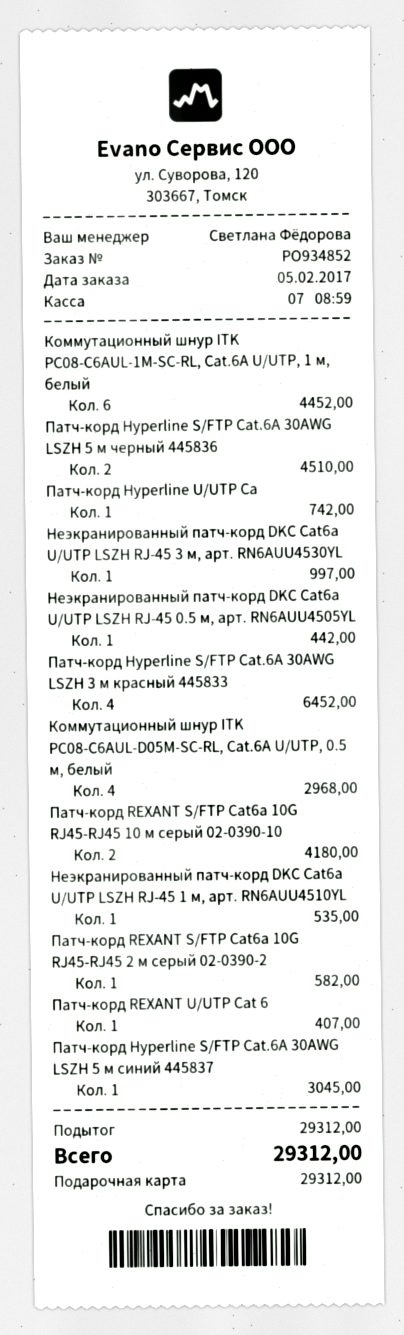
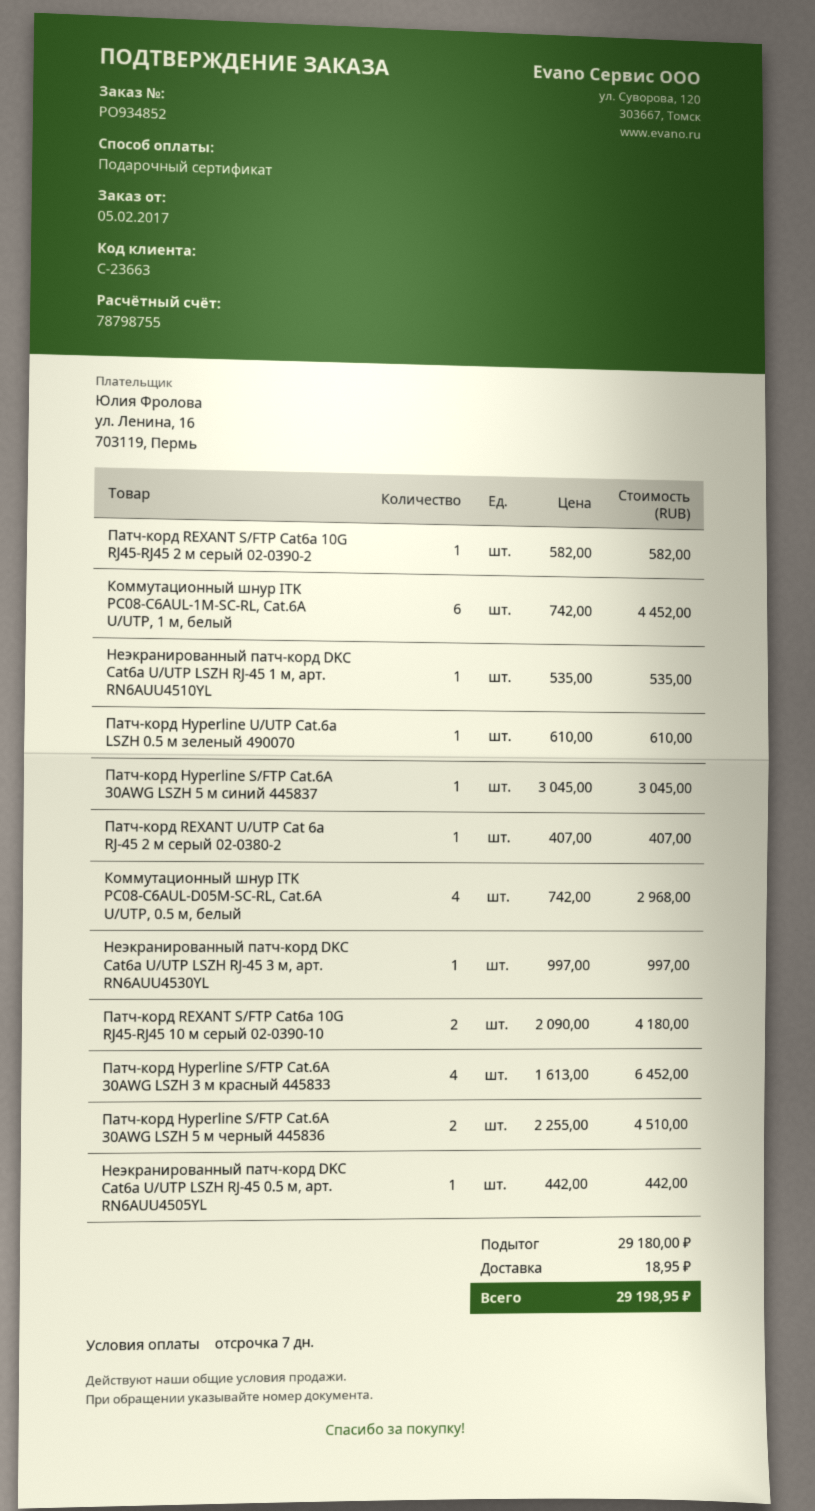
Патч-корд Hyperline U/UTP Ca: 1 for 742.00 -> 1 for 610.00
subtotal: 29312.00 -> 29180.00
shipping: none -> 18.95
total: 29312.00 -> 29198.95

